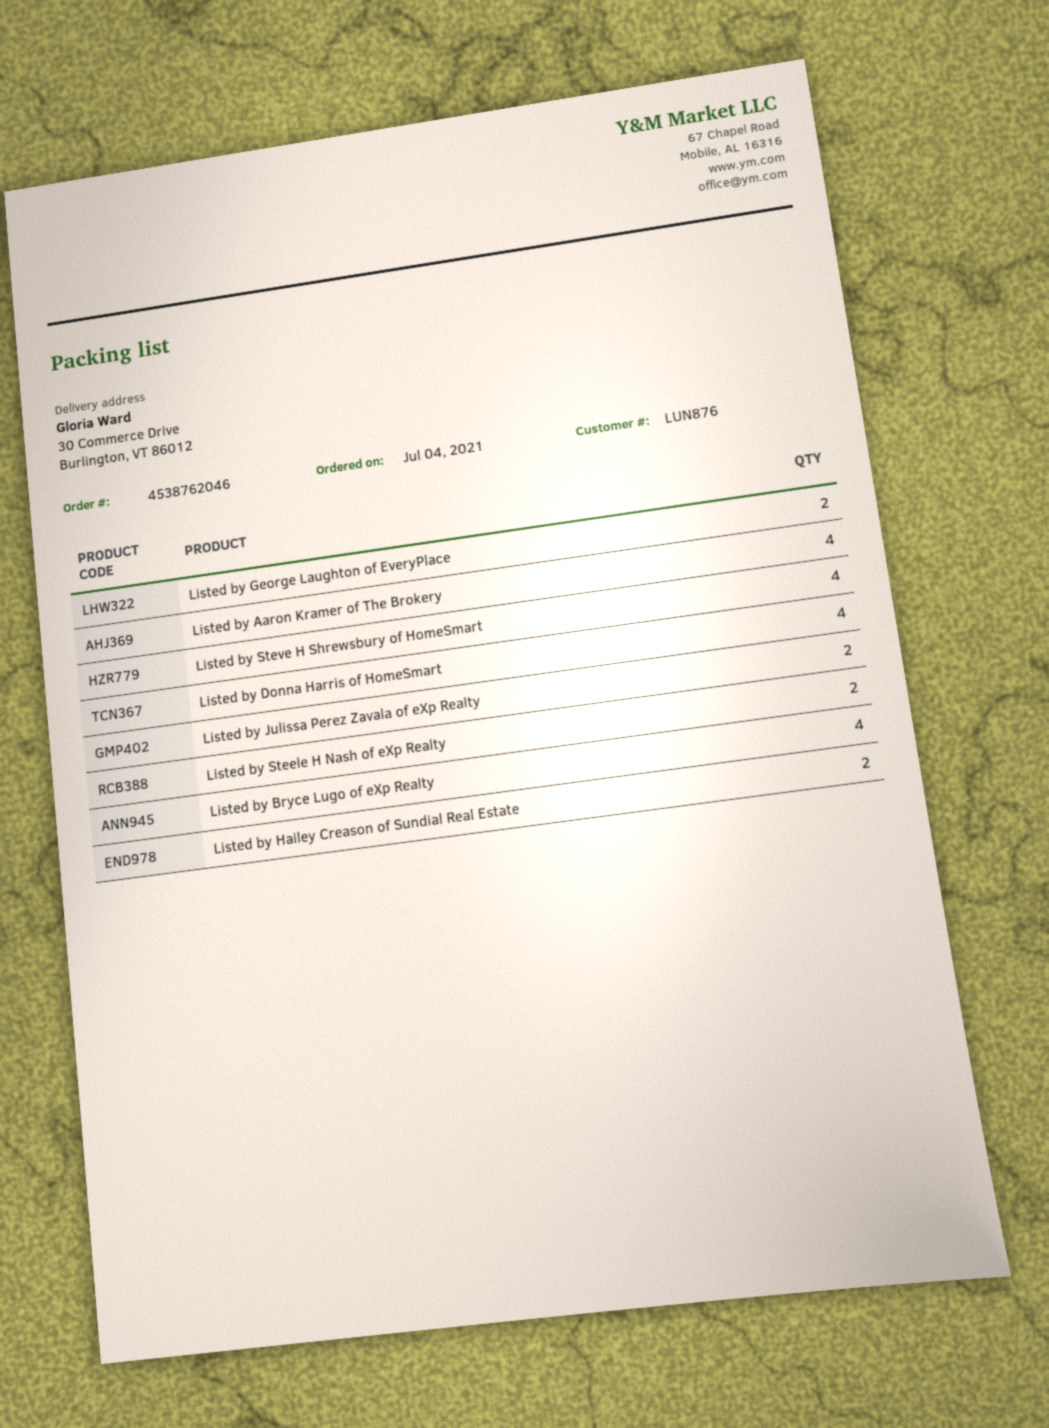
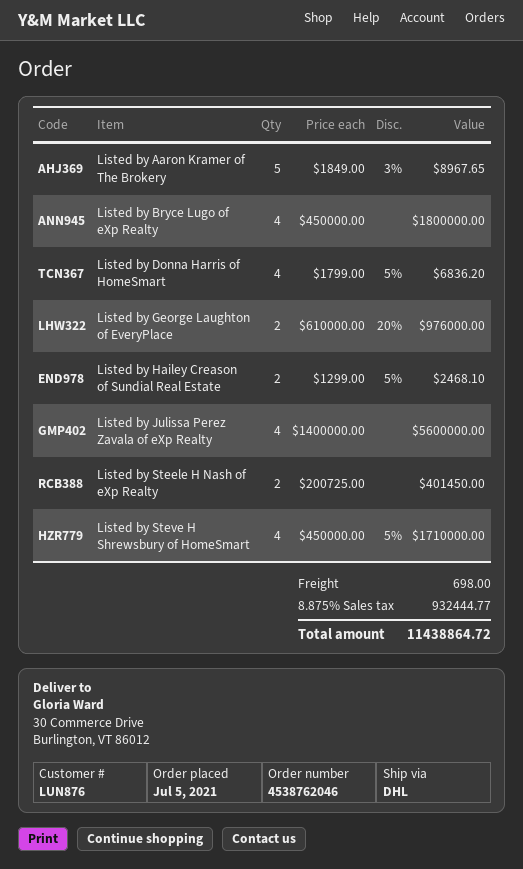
order date: 2021-07-04 -> 2021-07-05
Listed by Aaron Kramer of The Brokery: 4 -> 5
Listed by Julissa Perez Zavala of eXp Realty: 2 -> 4

